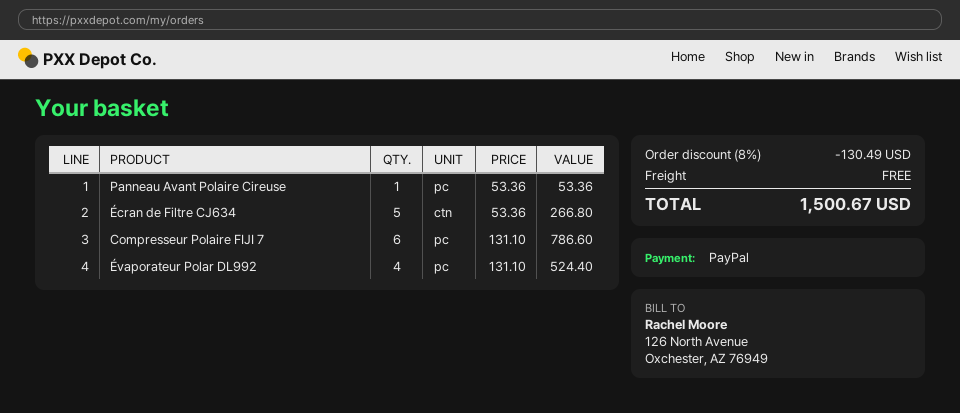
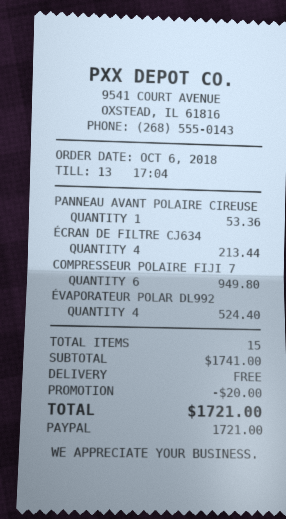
Écran de Filtre CJ634: 5 for 266.80 -> 4 for 213.44
Compresseur Polaire FIJI 7: 6 for 786.60 -> 6 for 949.80
discount: 130.49 -> 20.00
total: 1500.67 -> 1721.00

